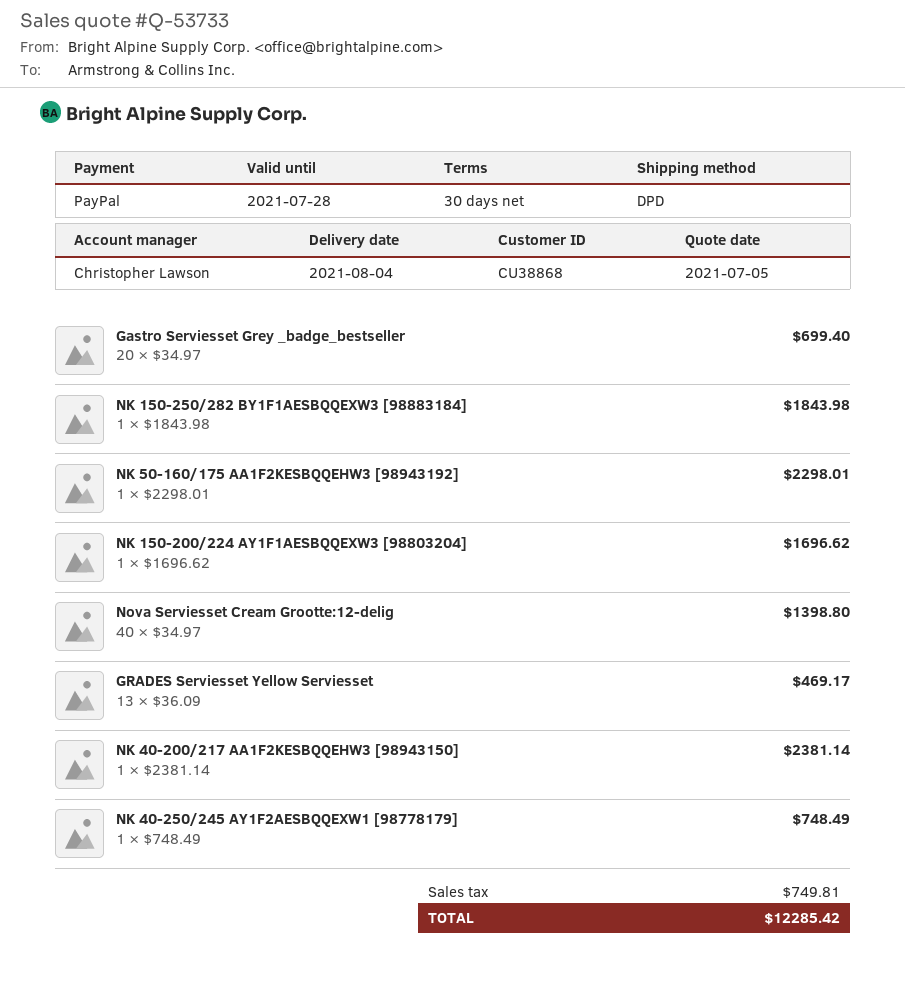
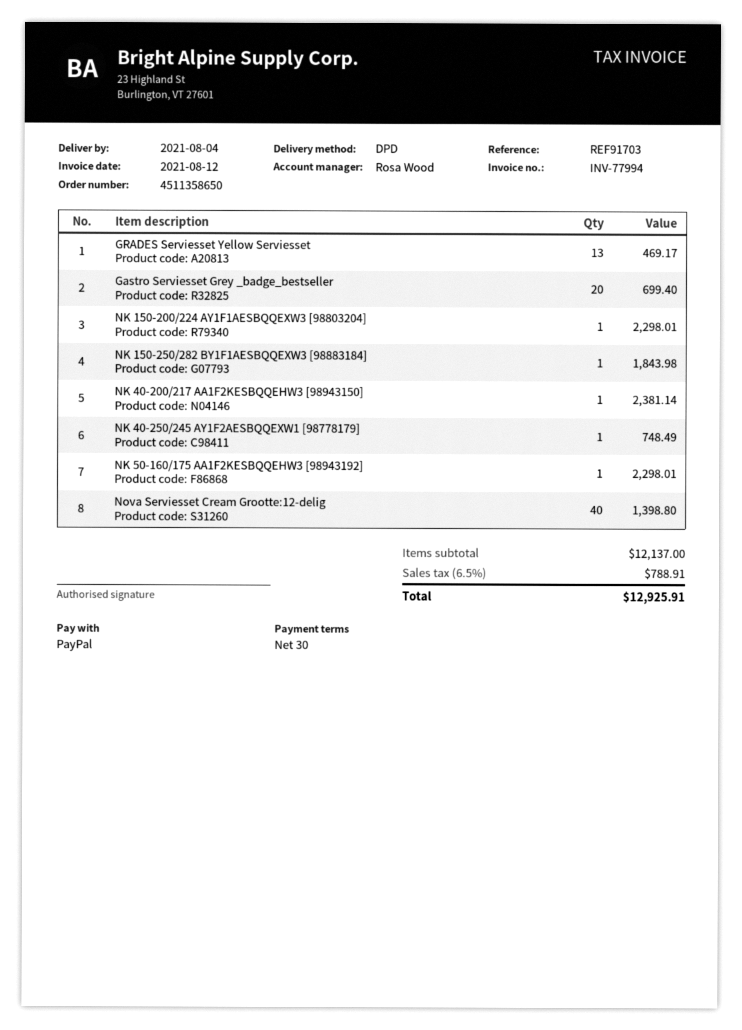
sales rep: Christopher Lawson -> Rosa Wood
NK 150-200/224 AY1F1AESBQQEXW3 [98803204]: 1 for 1696.62 -> 1 for 2298.01
tax: 749.81 -> 788.91
total: 12285.42 -> 12925.91

